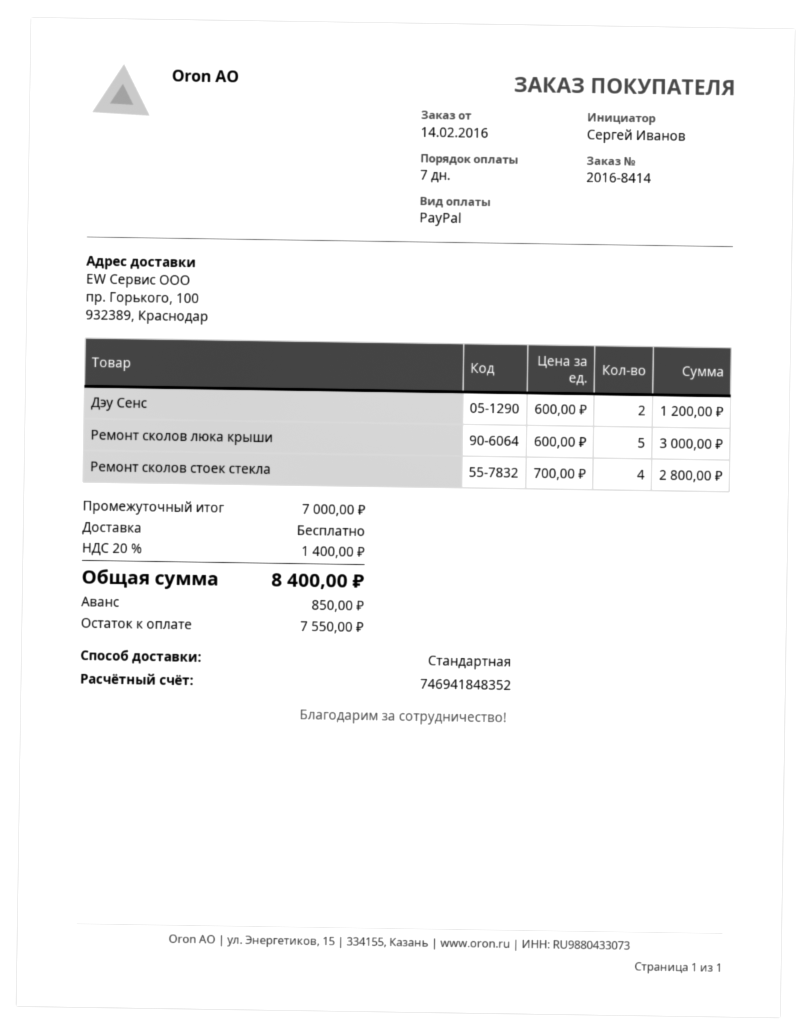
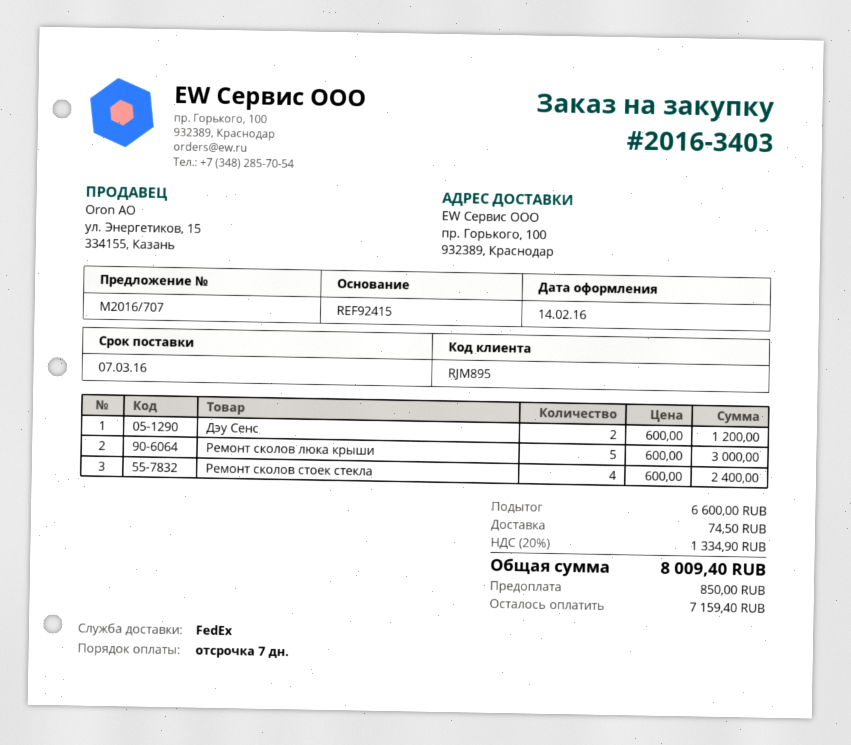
order number: 2016-8414 -> 2016-3403
shipping method: standard -> FedEx
Ремонт сколов стоек стекла: 4 x 700.00 = 2800.00 -> 4 x 600.00 = 2400.00
subtotal: 7000.00 -> 6600.00
shipping: 0.00 -> 74.50
tax: 20% = 1400.00 -> 20% = 1334.90
total: 8400.00 -> 8009.40
balance: 7550.00 -> 7159.40

